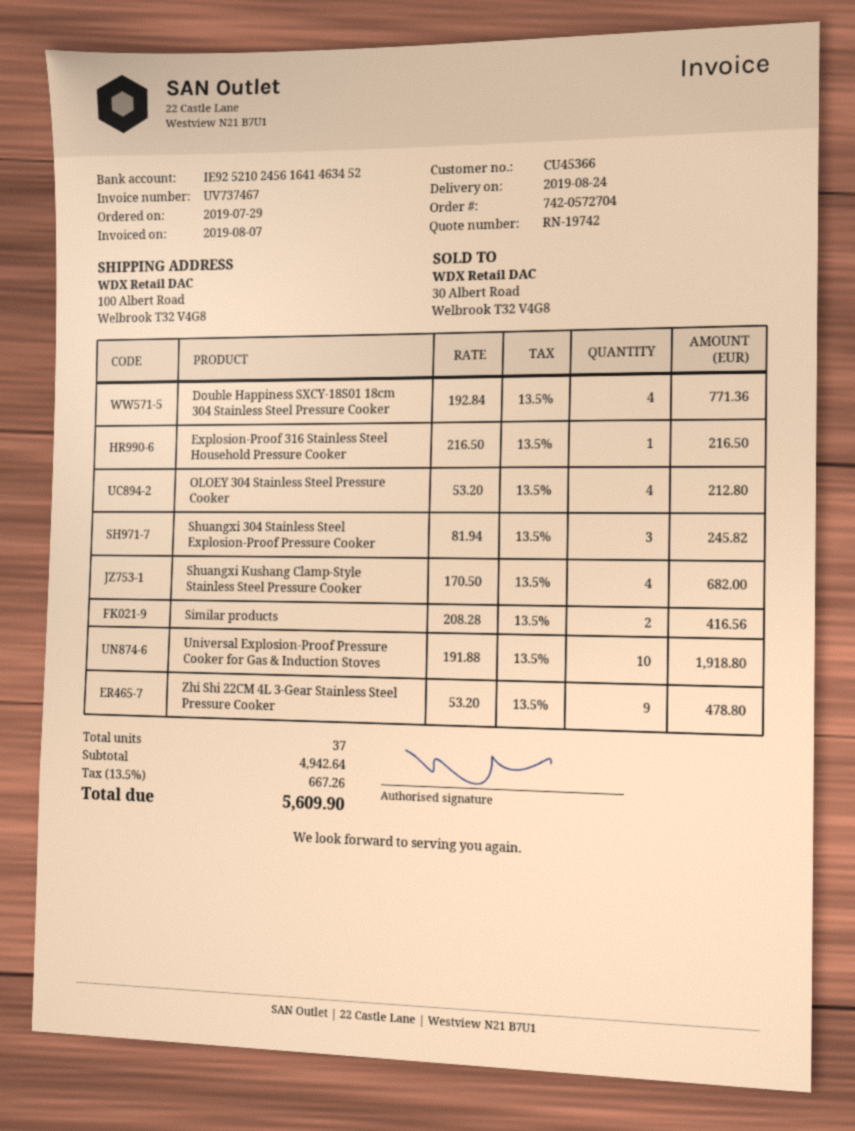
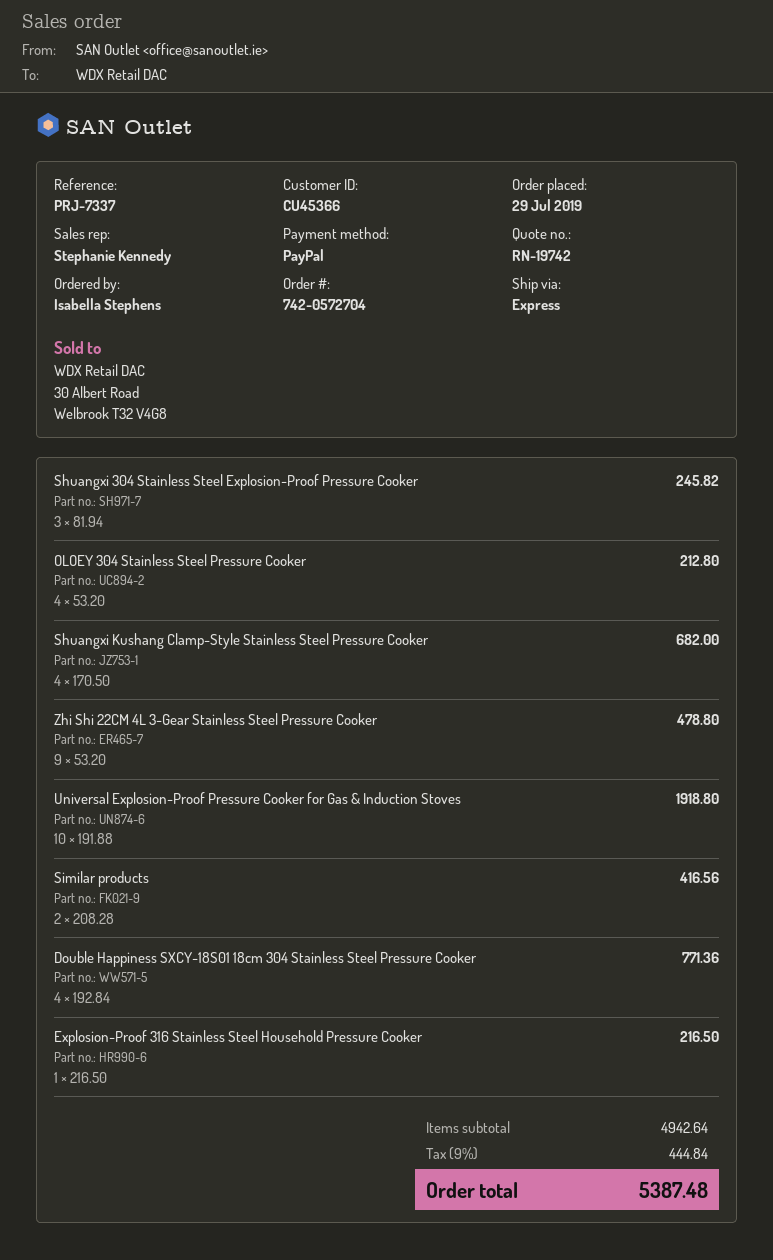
tax: 13.5% = 667.26 -> 9% = 444.84
total: 5609.90 -> 5387.48

